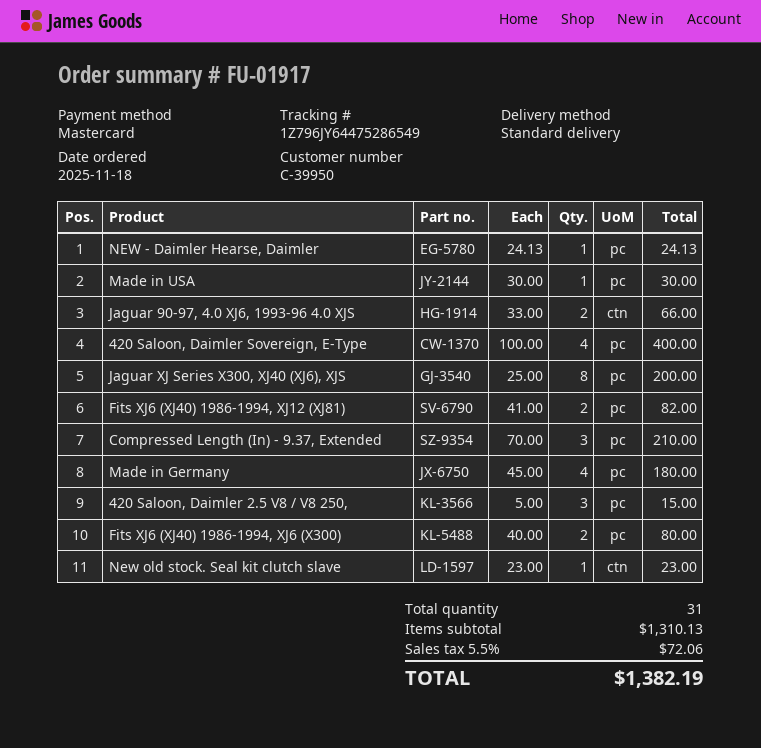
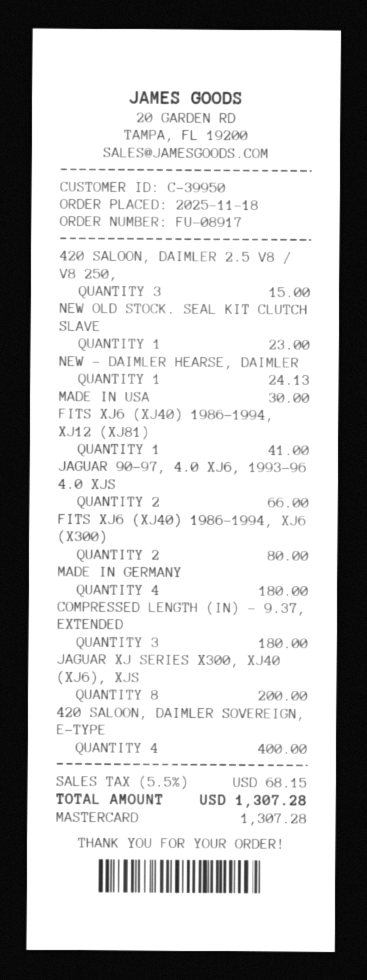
order number: FU-01917 -> FU-08917
Fits XJ6 (XJ40) 1986-1994, XJ12 (XJ81): 2 for 82.00 -> 1 for 41.00
Compressed Length (In) - 9.37, Extended: 3 for 210.00 -> 3 for 180.00
tax: 5.5% = 72.06 -> 5.5% = 68.15
total: 1382.19 -> 1307.28

